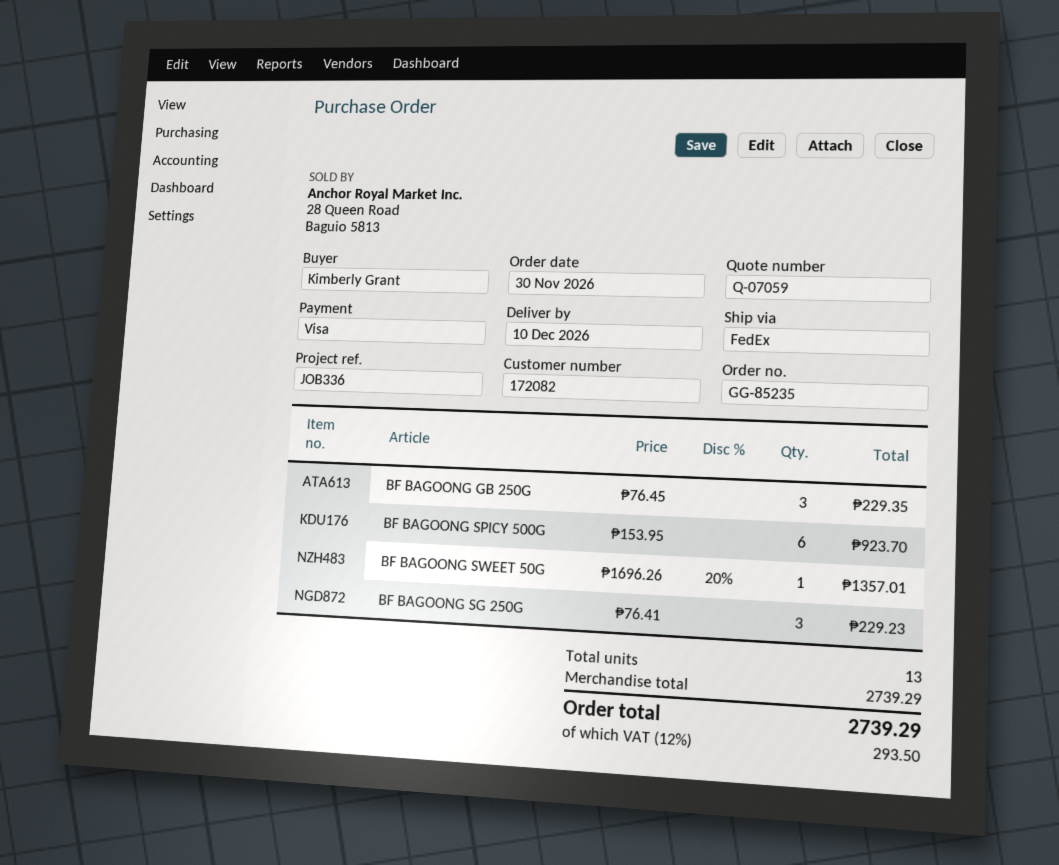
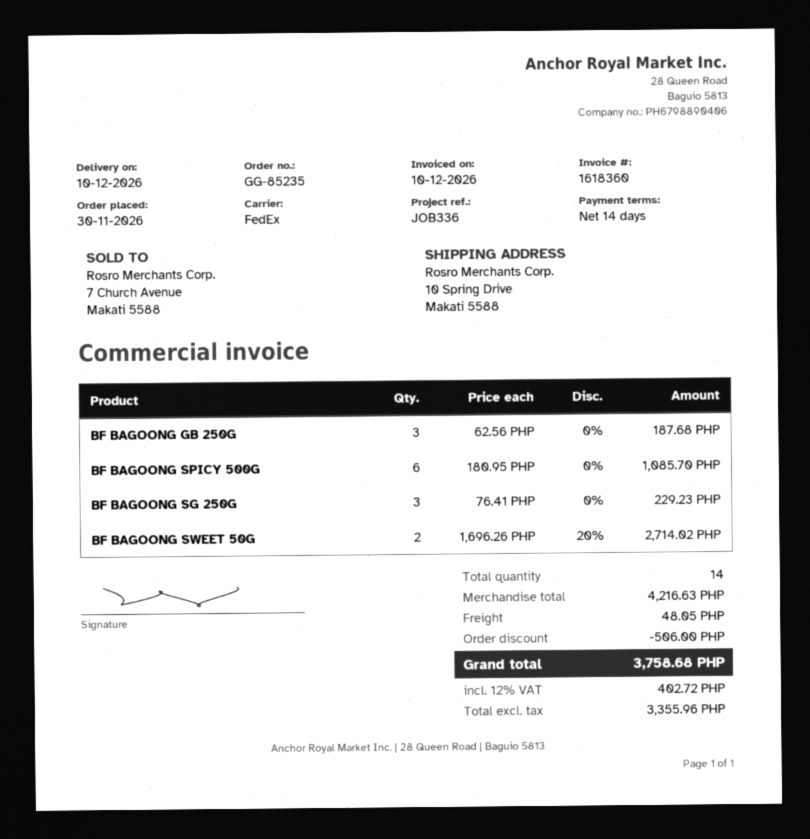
BF BAGOONG GB 250G: 3 x 76.45 = 229.35 -> 3 x 62.56 = 187.68
BF BAGOONG SPICY 500G: 6 x 153.95 = 923.70 -> 6 x 180.95 = 1085.70
BF BAGOONG SWEET 50G: 1 x 1696.26 - 20% = 1357.01 -> 2 x 1696.26 - 20% = 2714.02
total quantity: 13 -> 14
subtotal: 2739.29 -> 4216.63
discount: none -> 506.00
shipping: none -> 48.05
tax: 12% = 293.50 -> 12% = 402.72
total: 2739.29 -> 3758.68

